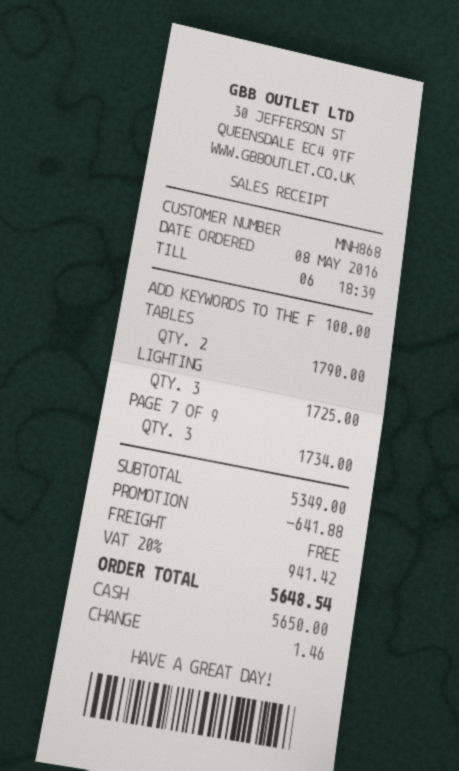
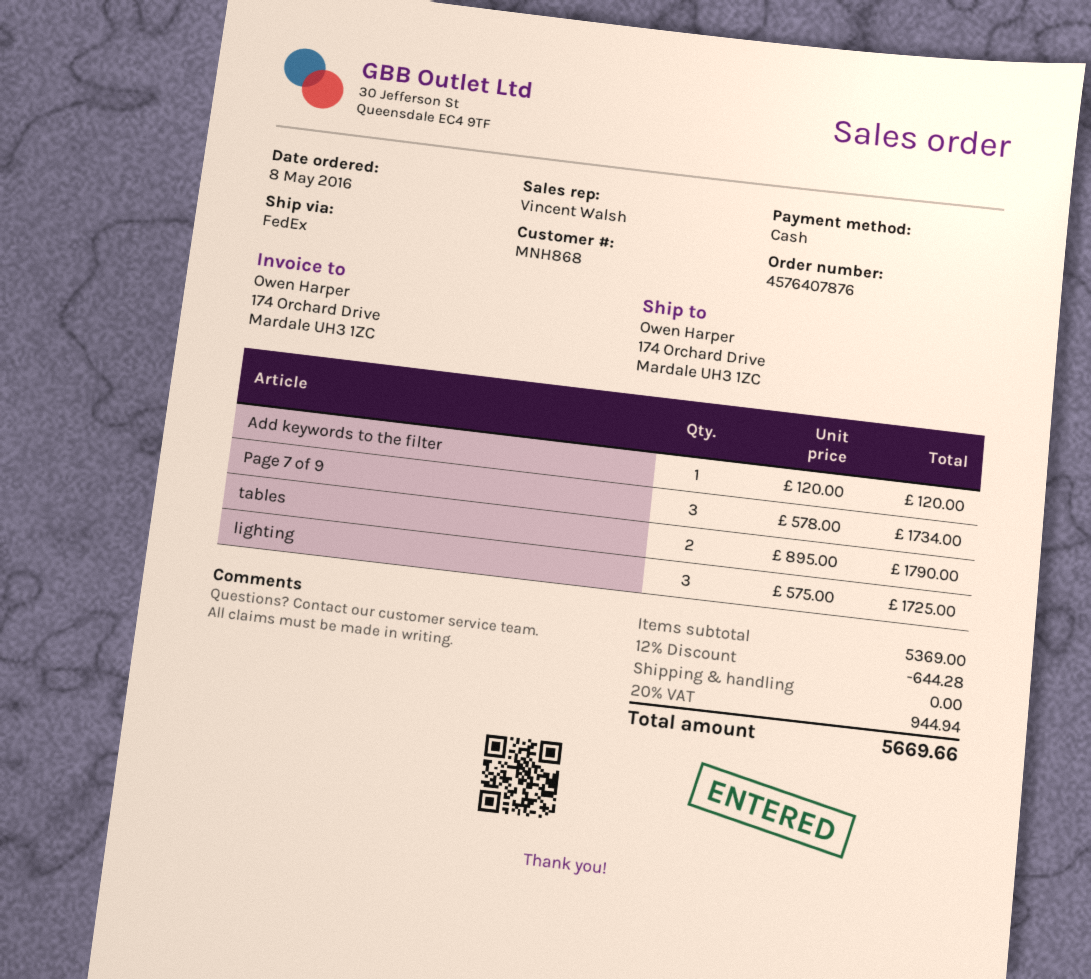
ADD KEYWORDS TO THE F: 1 for 100.00 -> 1 for 120.00
subtotal: 5349.00 -> 5369.00
discount: 641.88 -> 644.28
tax: 20% = 941.42 -> 20% = 944.94
total: 5648.54 -> 5669.66

